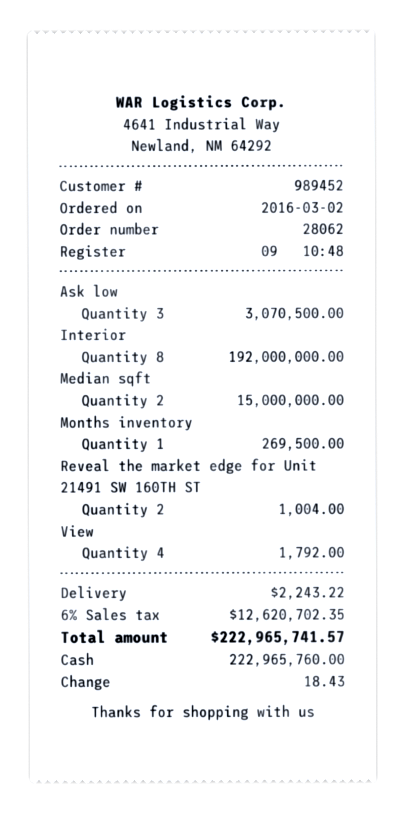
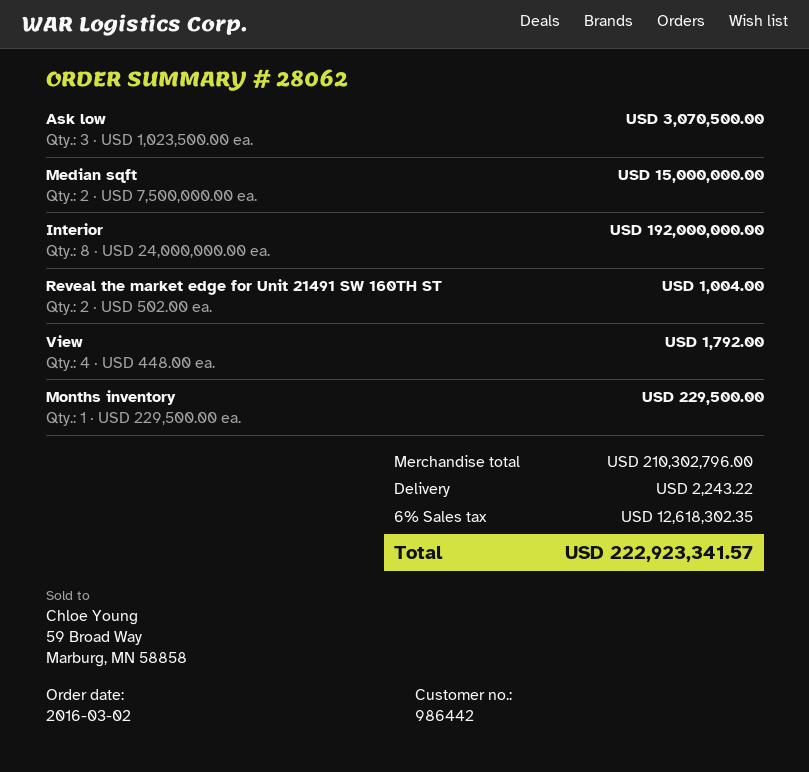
customer number: 989452 -> 986442
Months inventory: 1 for 269500.00 -> 1 for 229500.00
tax: 6% = 12620702.35 -> 6% = 12618302.35
total: 222965741.57 -> 222923341.57

